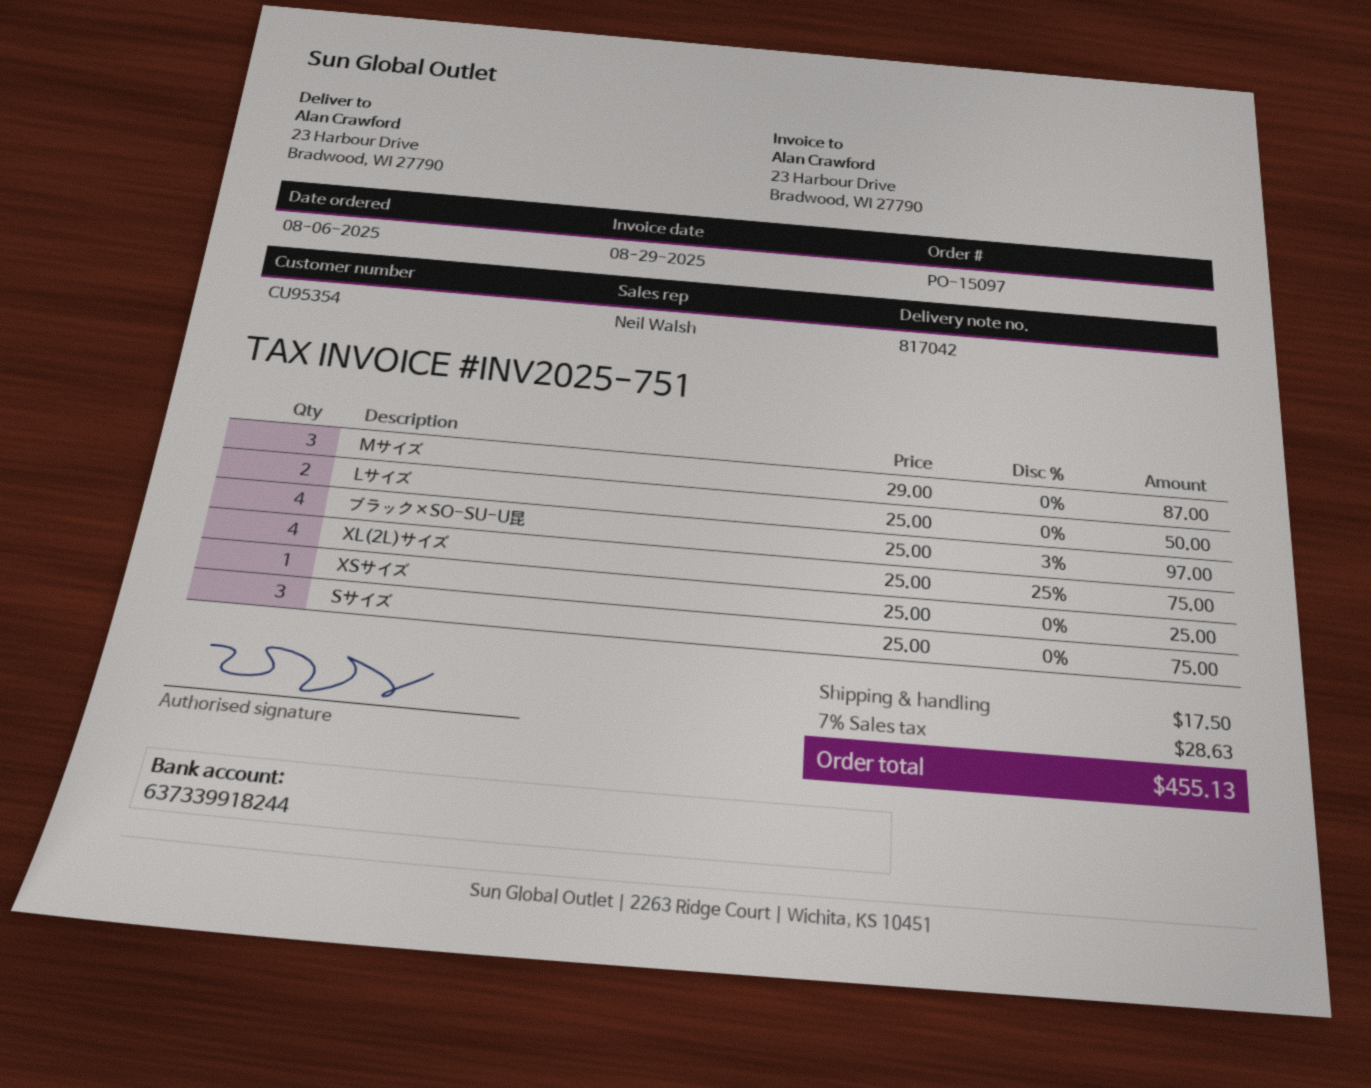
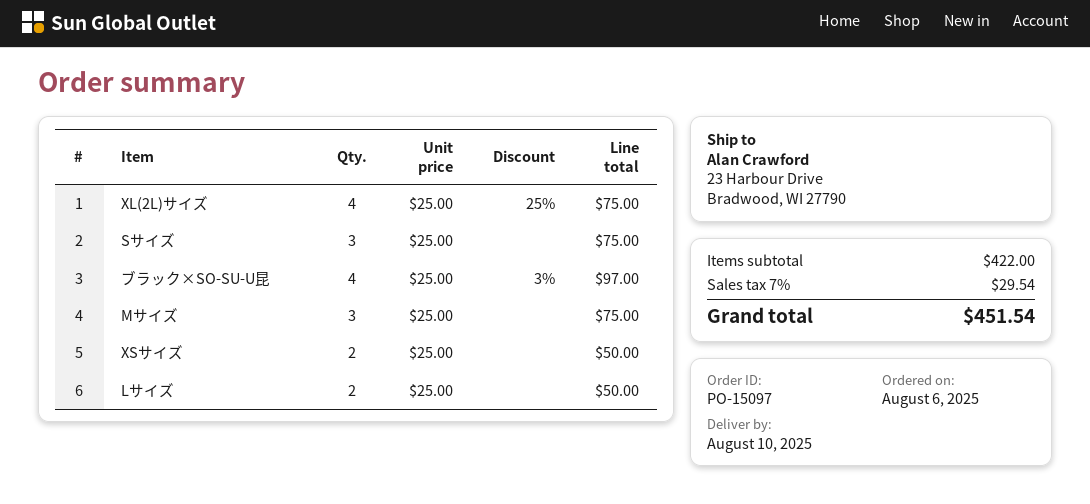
Mサイズ: 3 x 29.00 = 87.00 -> 3 x 25.00 = 75.00
XSサイズ: 1 x 25.00 = 25.00 -> 2 x 25.00 = 50.00
shipping: 17.50 -> none
tax: 7% = 28.63 -> 7% = 29.54
total: 455.13 -> 451.54

